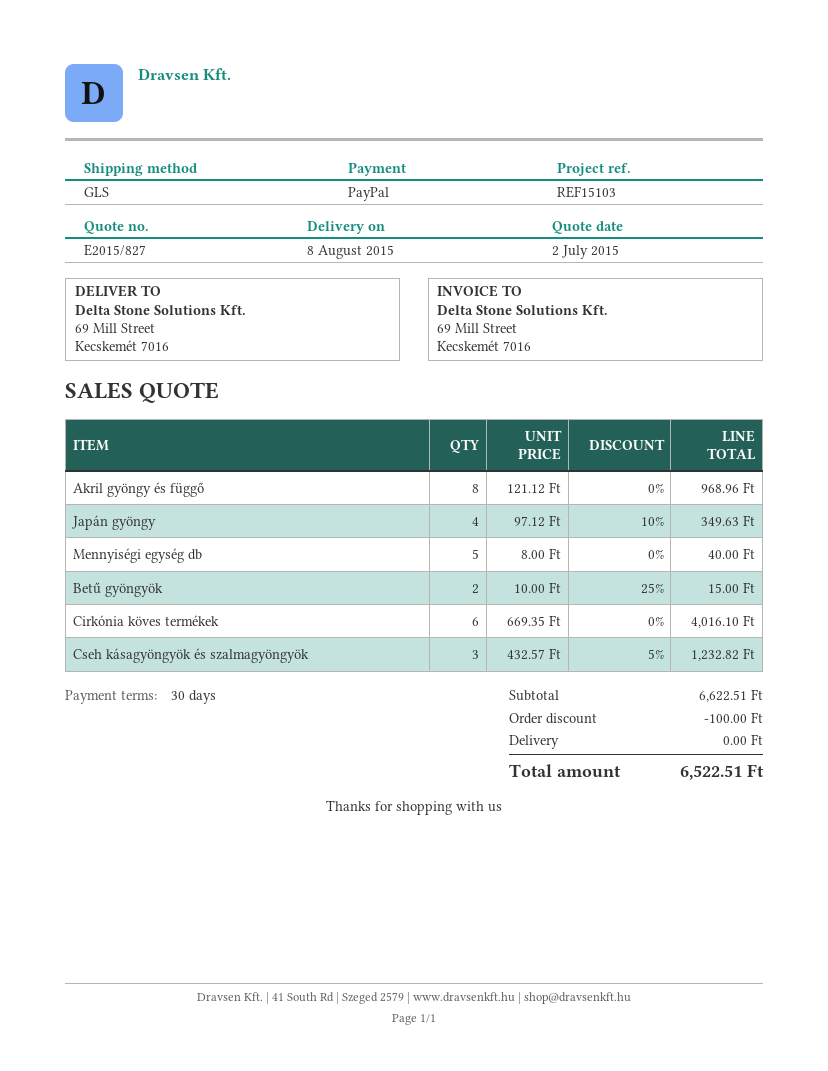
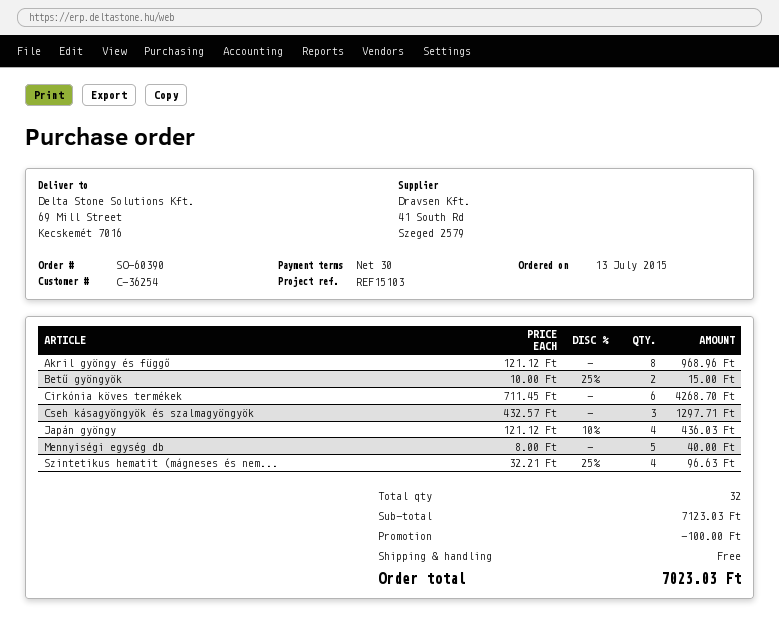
Japán gyöngy: 4 x 97.12 - 10% = 349.63 -> 4 x 121.12 - 10% = 436.03
Cirkónia köves termékek: 6 x 669.35 = 4016.10 -> 6 x 711.45 = 4268.70
Cseh kásagyöngyök és szalmagyöngyök: 3 x 432.57 - 5% = 1232.82 -> 3 x 432.57 = 1297.71
Szintetikus hematit (mágneses és nem...: none -> 4 x 32.21 - 25% = 96.63
subtotal: 6622.51 -> 7123.03
total: 6522.51 -> 7023.03

